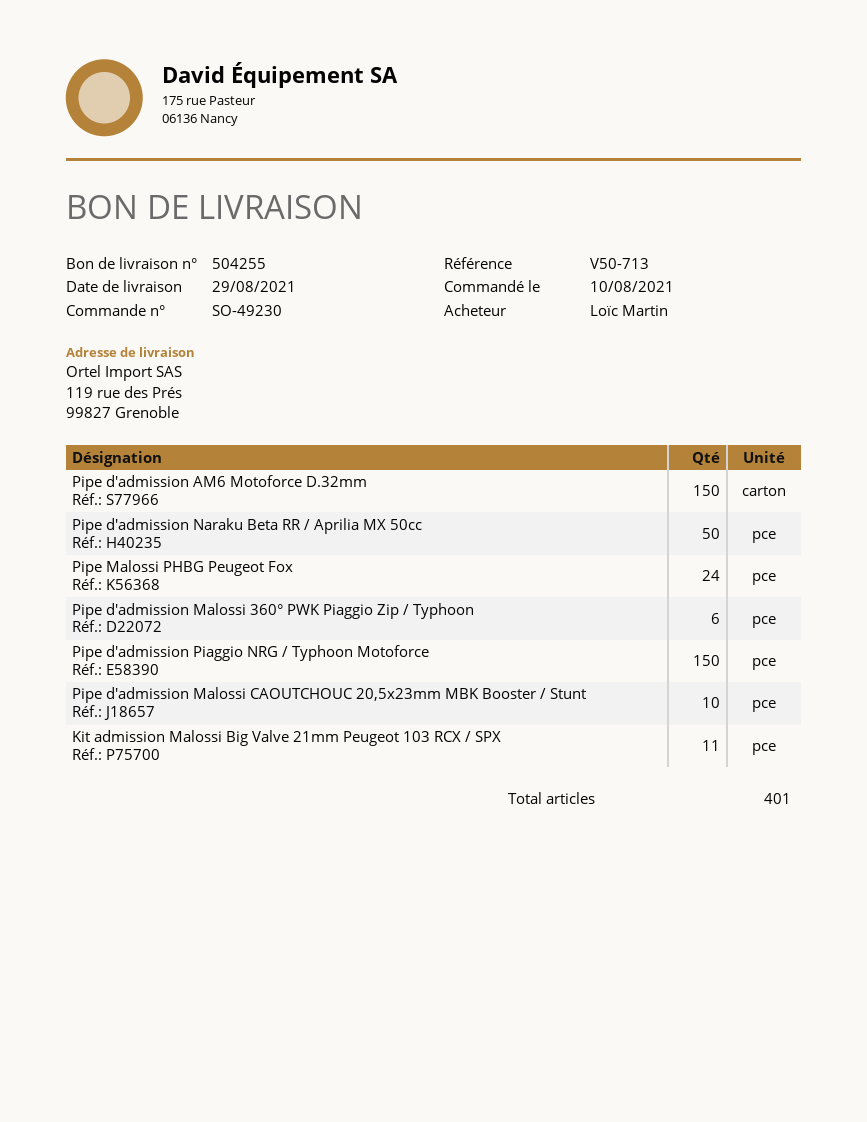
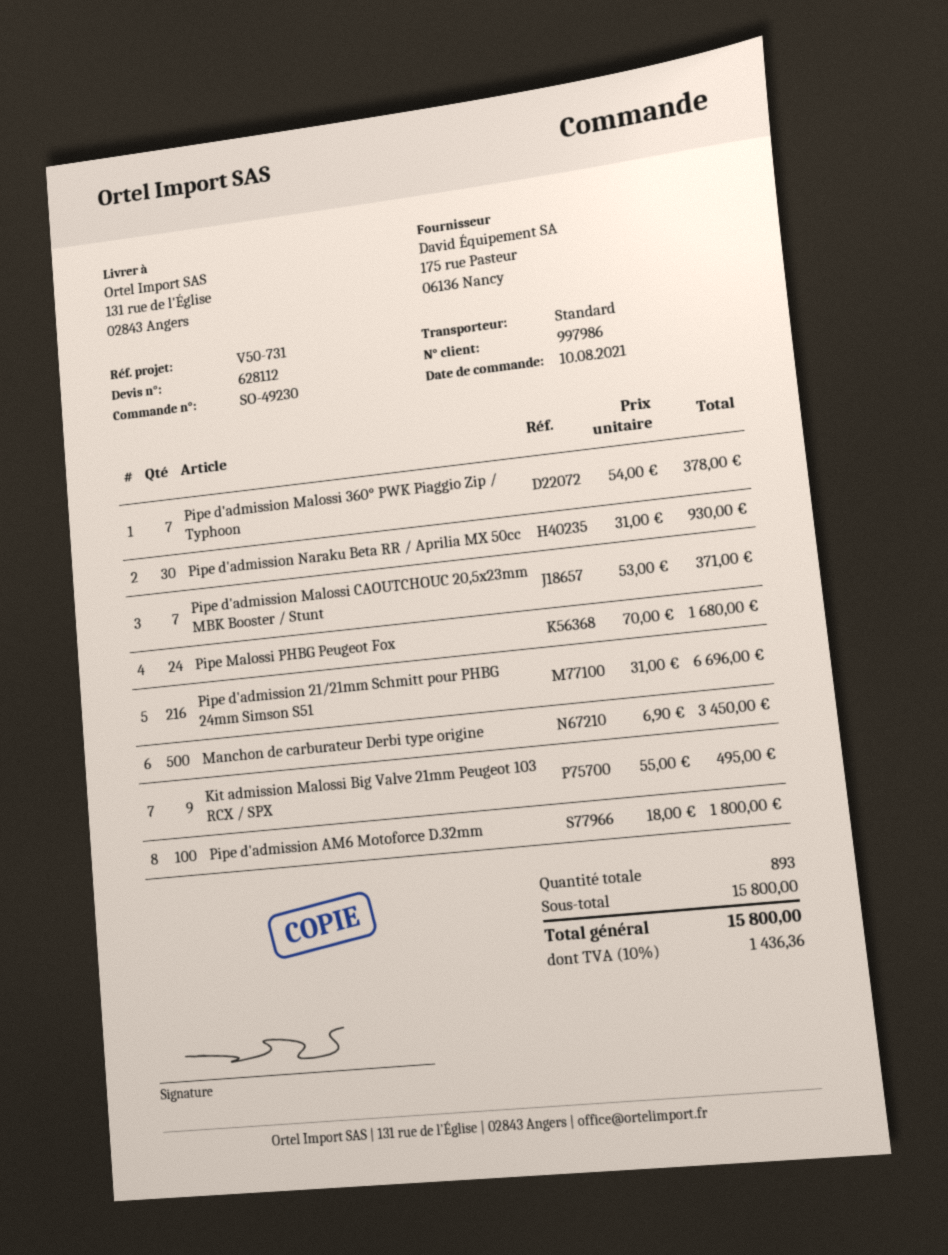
reference: V50-713 -> V50-731
ship to: 119 rue des Prés, 99827 Grenoble -> 131 rue de l'Église, 02843 Angers
Pipe d'admission AM6 Motoforce D.32mm: 150 -> 100
Pipe d'admission Naraku Beta RR / Aprilia MX 50cc: 50 -> 30
Pipe d'admission Malossi 360° PWK Piaggio Zip / Typhoon: 6 -> 7
Pipe d'admission Piaggio NRG / Typhoon Motoforce: 150 -> none
Pipe d'admission Malossi CAOUTCHOUC 20,5x23mm MBK Booster / Stunt: 10 -> 7
Kit admission Malossi Big Valve 21mm Peugeot 103 RCX / SPX: 11 -> 9
Pipe d'admission 21/21mm Schmitt pour PHBG 24mm Simson S51: none -> 216
Manchon de carburateur Derbi type origine: none -> 500
total quantity: 401 -> 893

